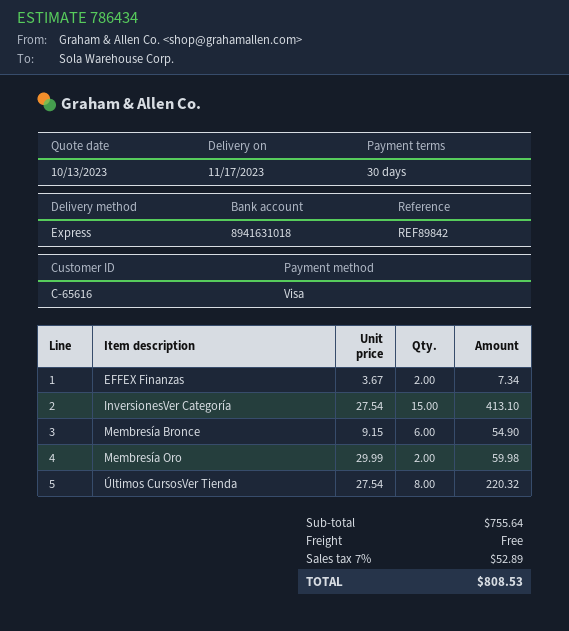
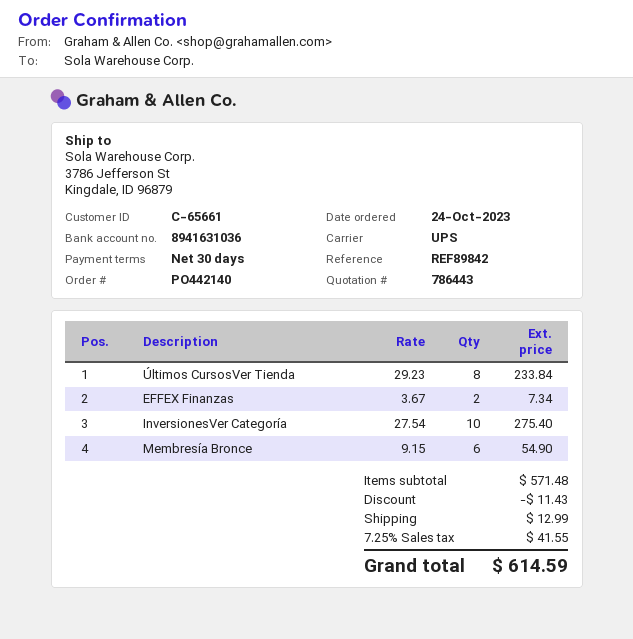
quote number: 786434 -> 786443
customer number: C-65616 -> C-65661
bank account: 8941631018 -> 8941631036
shipping method: express -> UPS
InversionesVer Categoría: 15 x 27.54 = 413.10 -> 10 x 27.54 = 275.40
Membresía Oro: 2 x 29.99 = 59.98 -> none
Últimos CursosVer Tienda: 8 x 27.54 = 220.32 -> 8 x 29.23 = 233.84
subtotal: 755.64 -> 571.48
discount: none -> 11.43
shipping: 0.00 -> 12.99
tax: 7% = 52.89 -> 7.25% = 41.55
total: 808.53 -> 614.59

